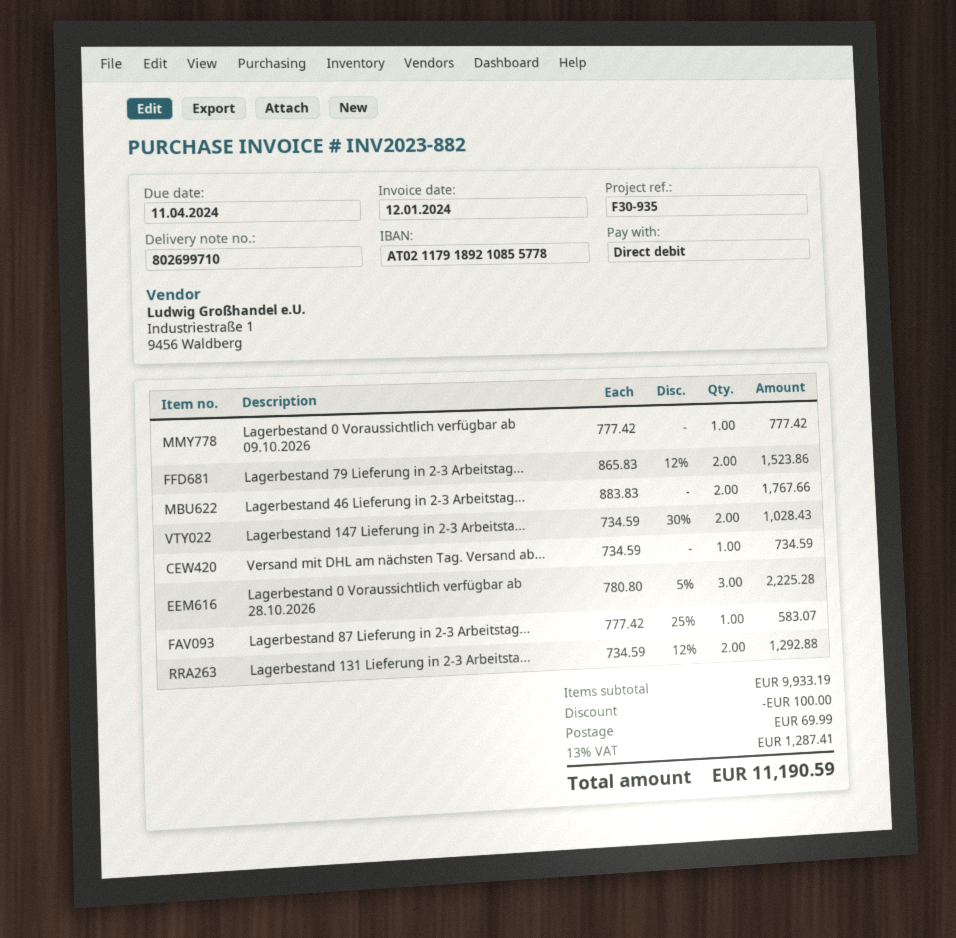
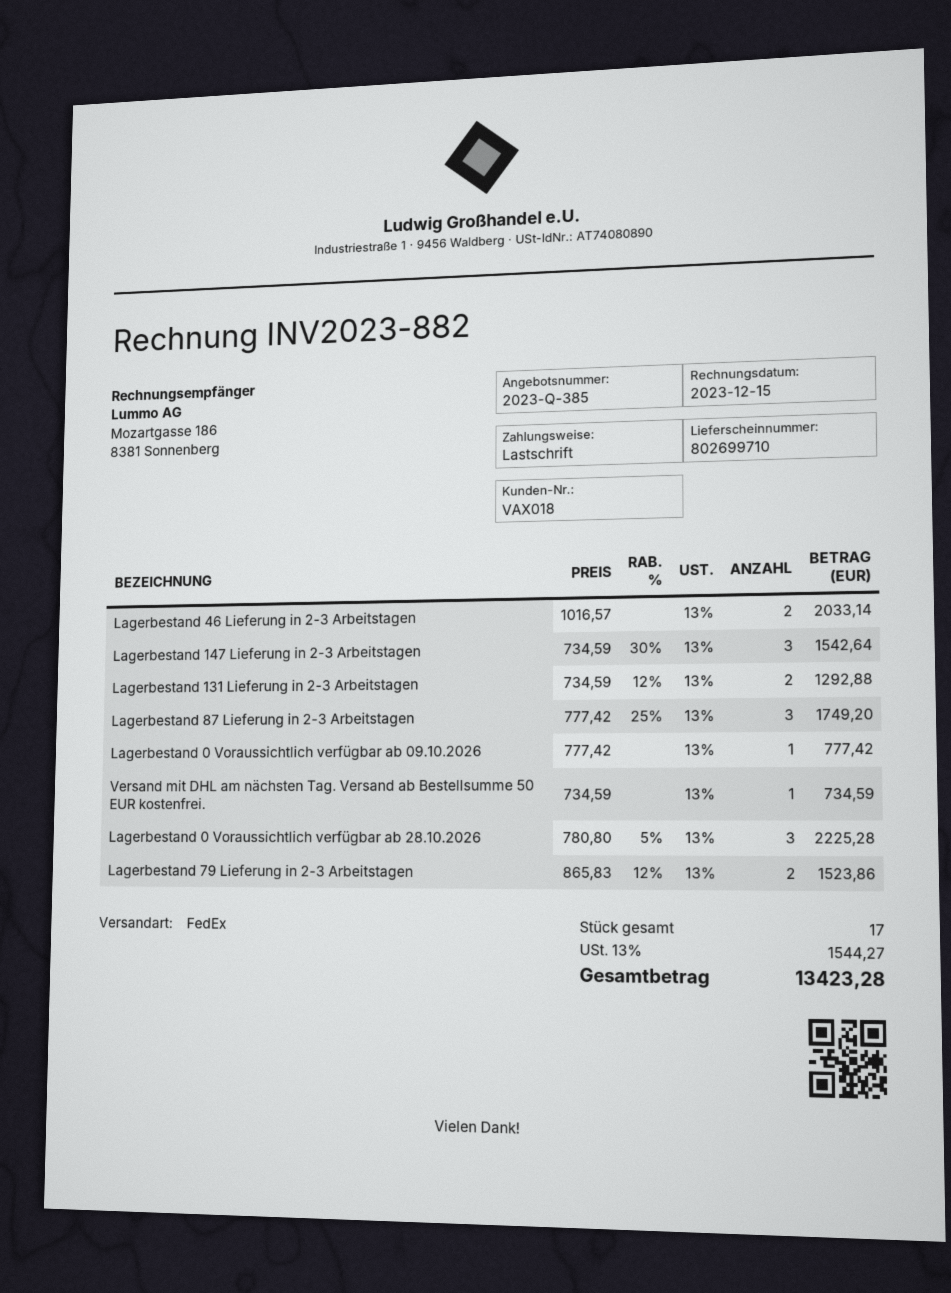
invoice date: 2024-01-12 -> 2023-12-15
Lagerbestand 46 Lieferung in 2-3 Arbeitstag...: 2 x 883.83 = 1767.66 -> 2 x 1016.57 = 2033.14
Lagerbestand 147 Lieferung in 2-3 Arbeitsta...: 2 x 734.59 - 30% = 1028.43 -> 3 x 734.59 - 30% = 1542.64
Lagerbestand 87 Lieferung in 2-3 Arbeitstag...: 1 x 777.42 - 25% = 583.07 -> 3 x 777.42 - 25% = 1749.20
discount: 100.00 -> none
shipping: 69.99 -> none
tax: 13% = 1287.41 -> 13% = 1544.27
total: 11190.59 -> 13423.28

